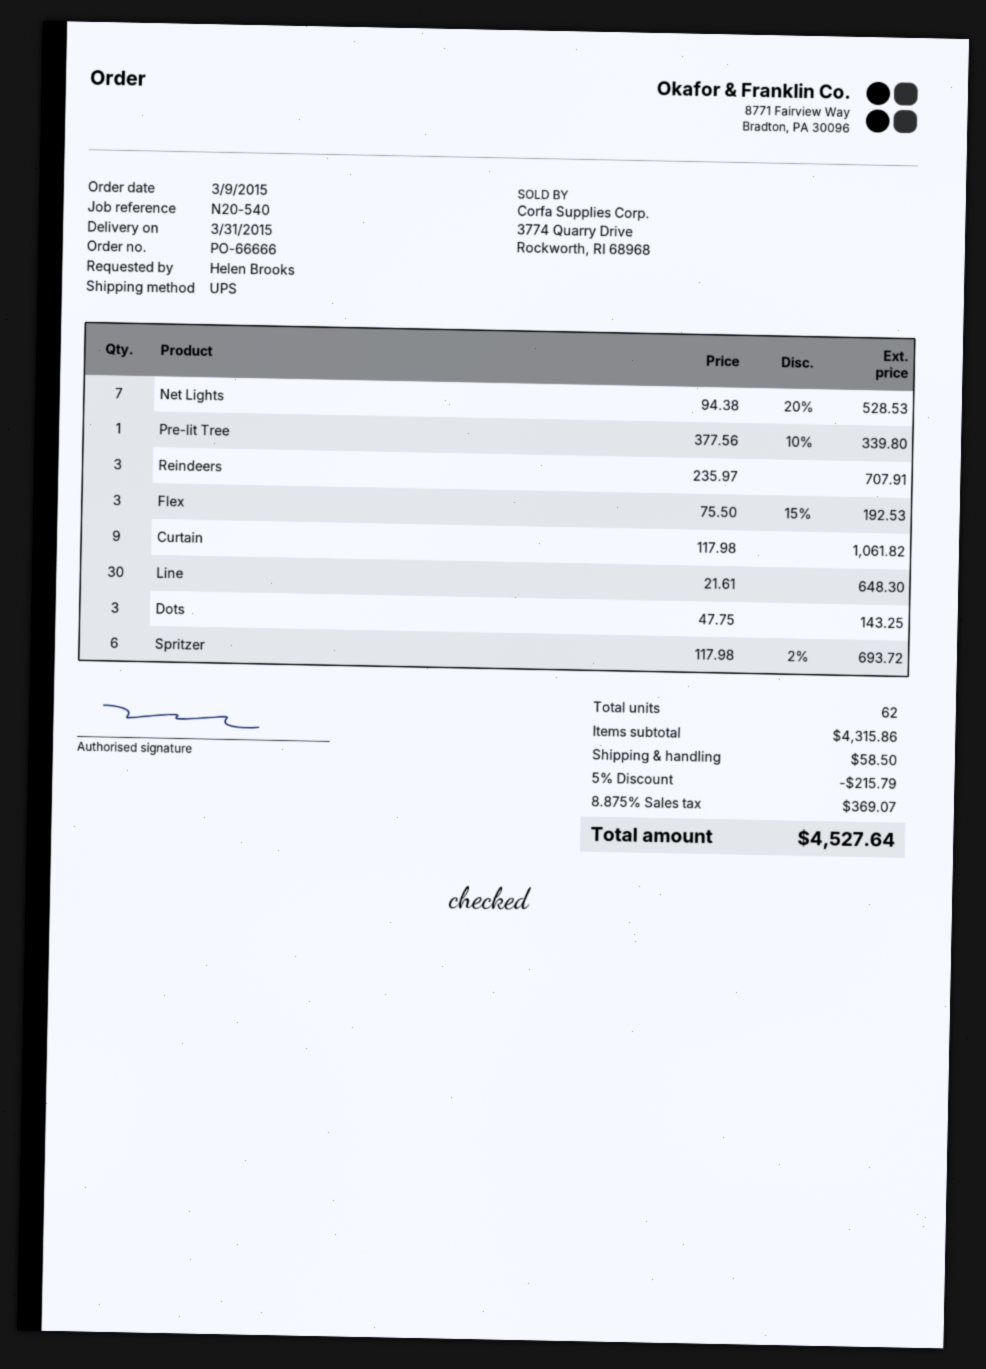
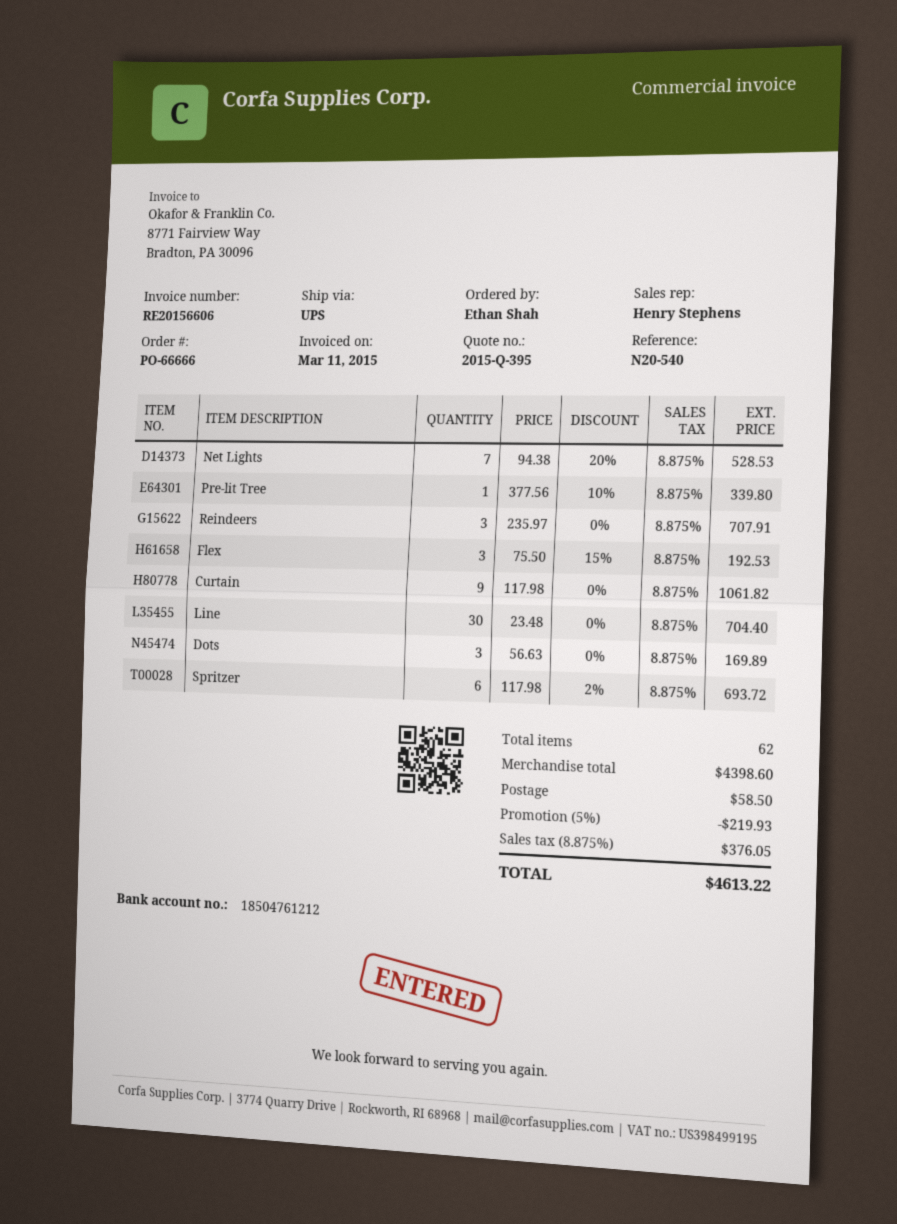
ordered by: Helen Brooks -> Ethan Shah
Line: 30 x 21.61 = 648.30 -> 30 x 23.48 = 704.40
Dots: 3 x 47.75 = 143.25 -> 3 x 56.63 = 169.89
subtotal: 4315.86 -> 4398.60
discount: 5% = 215.79 -> 5% = 219.93
tax: 8.875% = 369.07 -> 8.875% = 376.05
total: 4527.64 -> 4613.22

